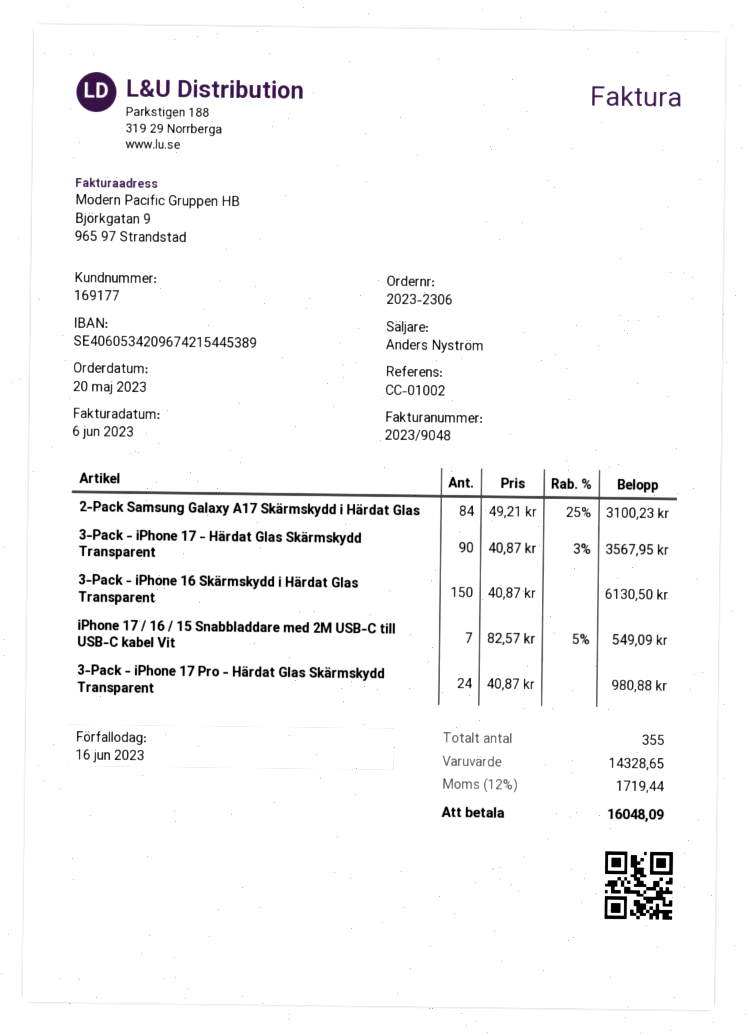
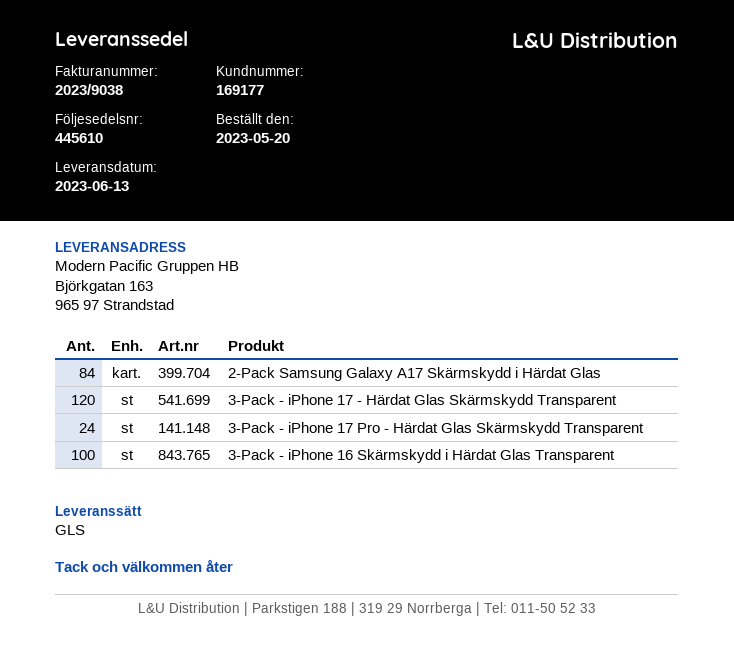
invoice number: 2023/9048 -> 2023/9038
3-Pack - iPhone 17 - Härdat Glas Skärmskydd Transparent: 90 -> 120
3-Pack - iPhone 16 Skärmskydd i Härdat Glas Transparent: 150 -> 100
iPhone 17 / 16 / 15 Snabbladdare med 2M USB-C till USB-C kabel Vit: 7 -> none

